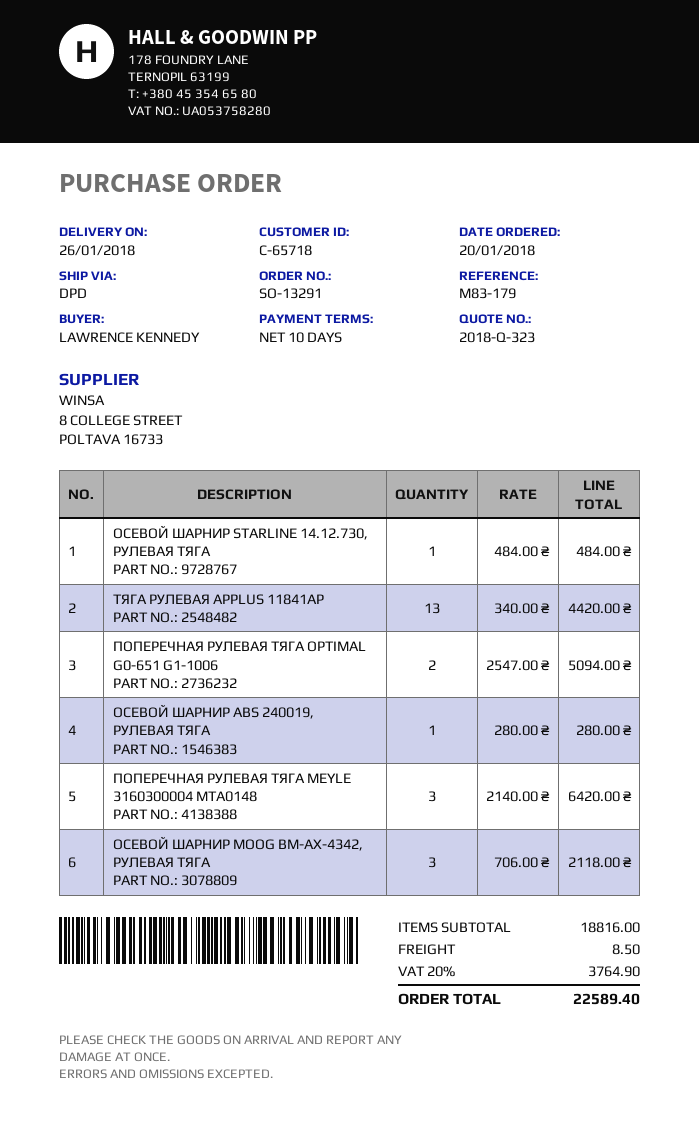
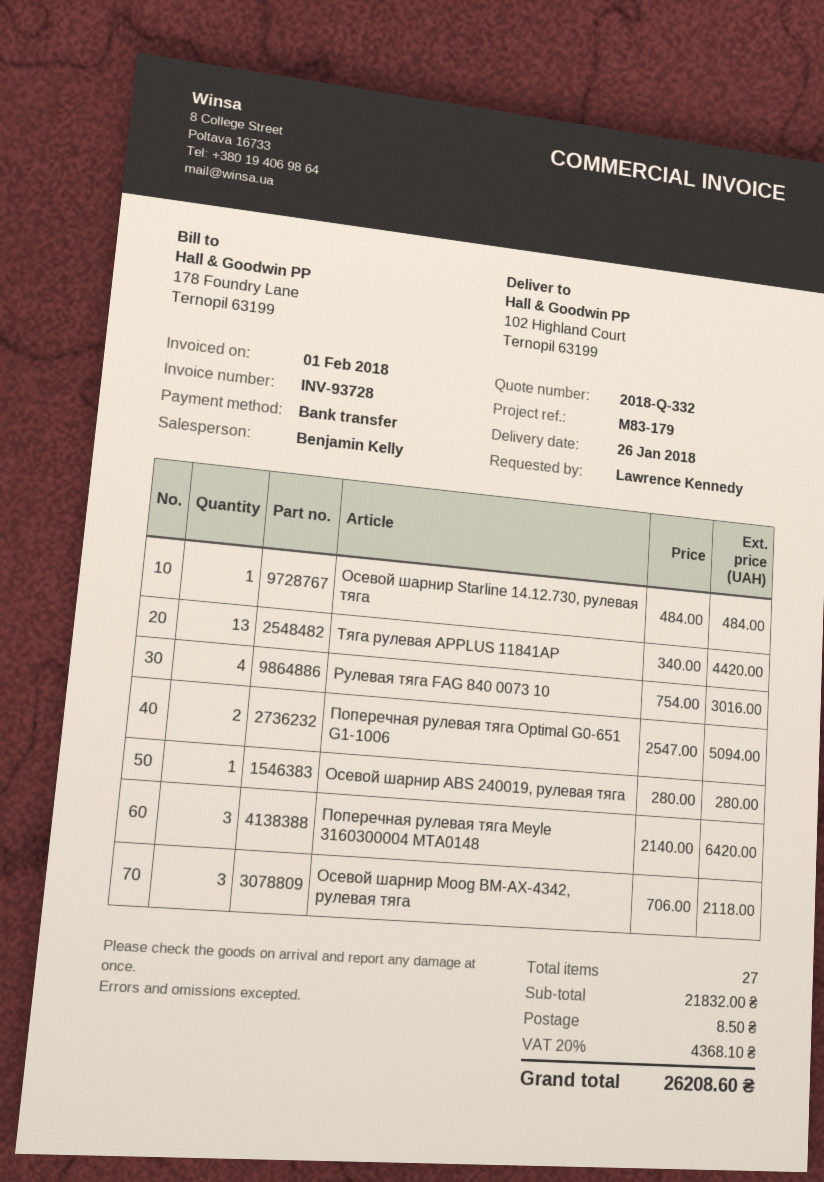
quote number: 2018-Q-323 -> 2018-Q-332
Рулевая тяга FAG 840 0073 10: none -> 4 x 754.00 = 3016.00
subtotal: 18816.00 -> 21832.00
tax: 20% = 3764.90 -> 20% = 4368.10
total: 22589.40 -> 26208.60

